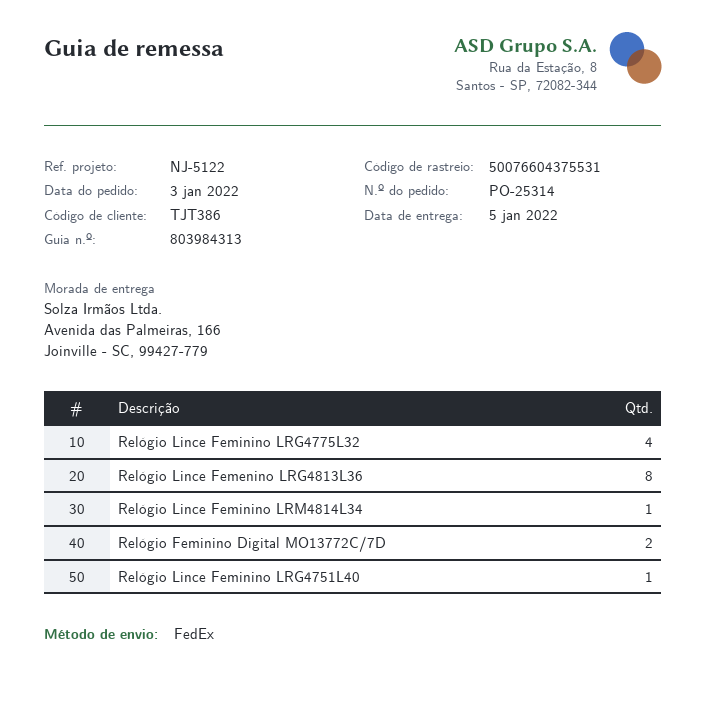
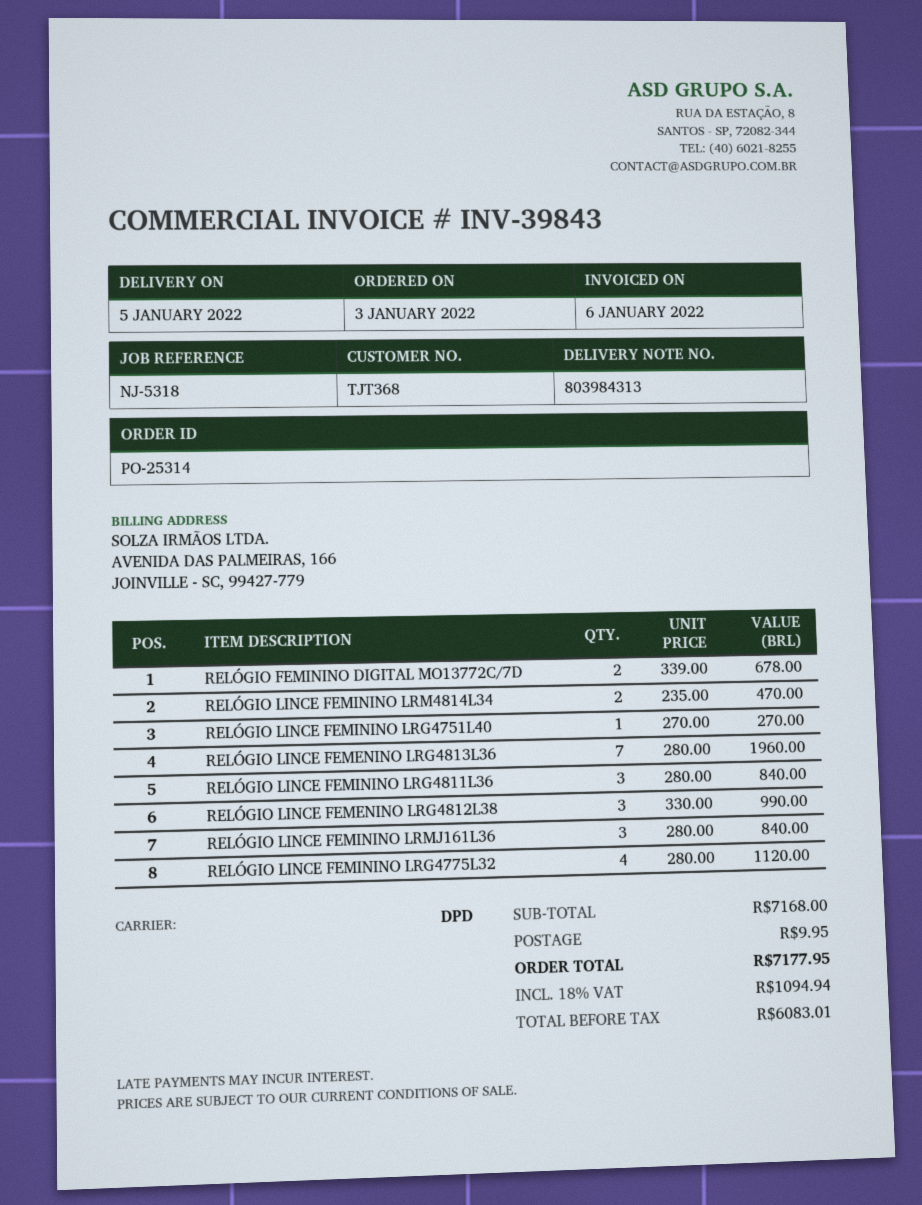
customer number: TJT386 -> TJT368
reference: NJ-5122 -> NJ-5318
shipping method: FedEx -> DPD
Relógio Lince Femenino LRG4813L36: 8 -> 7
Relógio Lince Feminino LRM4814L34: 1 -> 2
RELÓGIO LINCE FEMININO LRG4811L36: none -> 3
RELÓGIO LINCE FEMENINO LRG4812L38: none -> 3
RELÓGIO LINCE FEMININO LRMJ161L36: none -> 3

